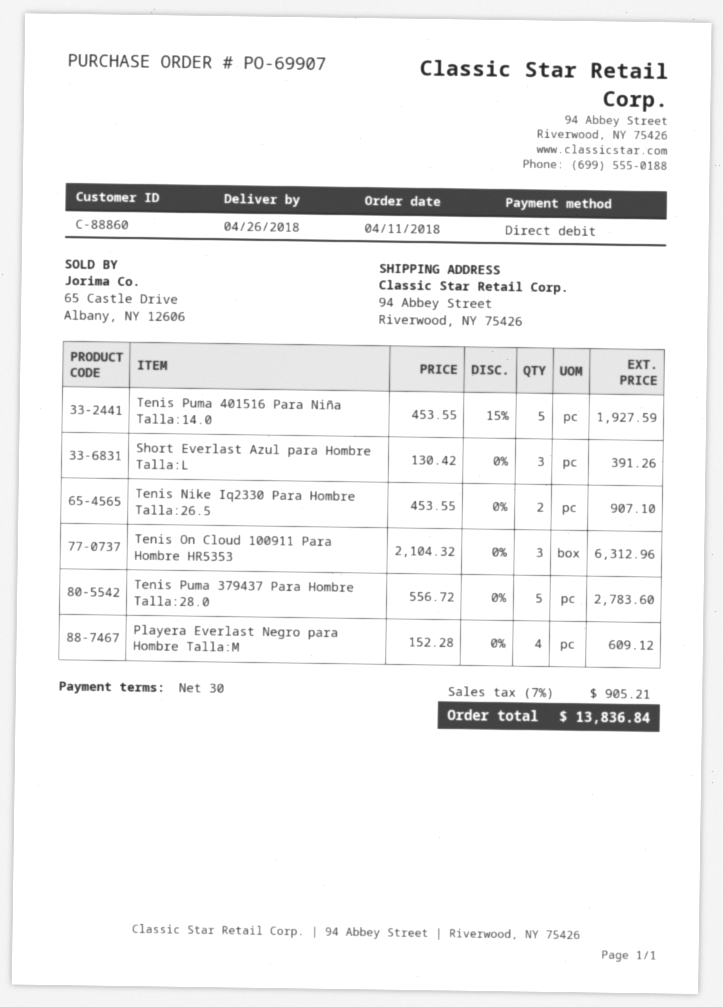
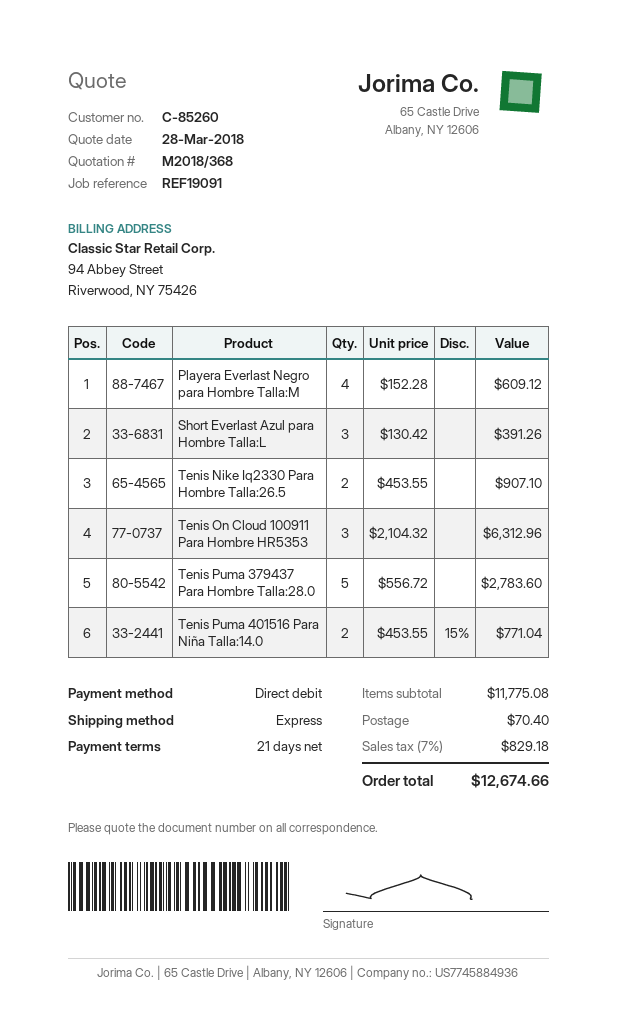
payment terms: 30 days -> 21 days
customer number: C-88860 -> C-85260
Tenis Puma 401516 Para Niña Talla:14.0: 5 x 453.55 - 15% = 1927.59 -> 2 x 453.55 - 15% = 771.04
shipping: none -> 70.40
tax: 7% = 905.21 -> 7% = 829.18
total: 13836.84 -> 12674.66

